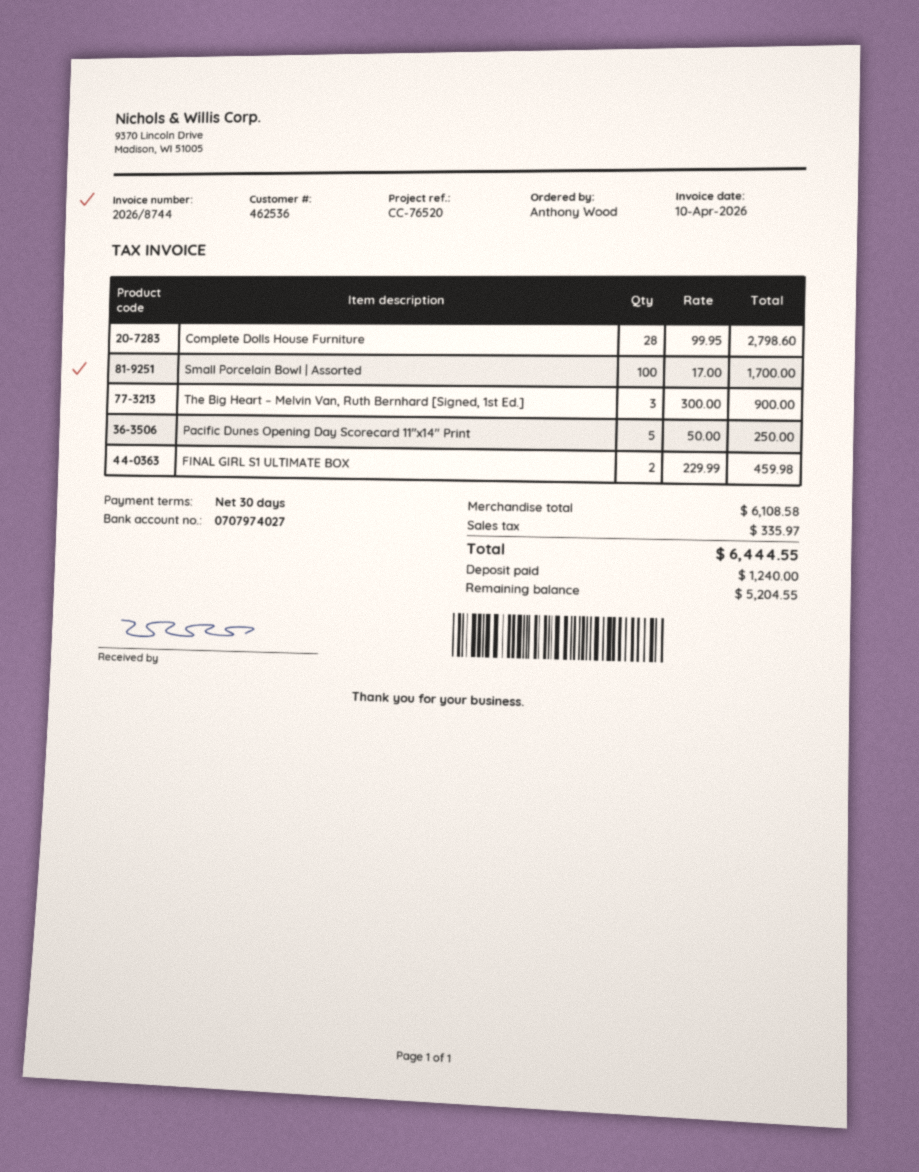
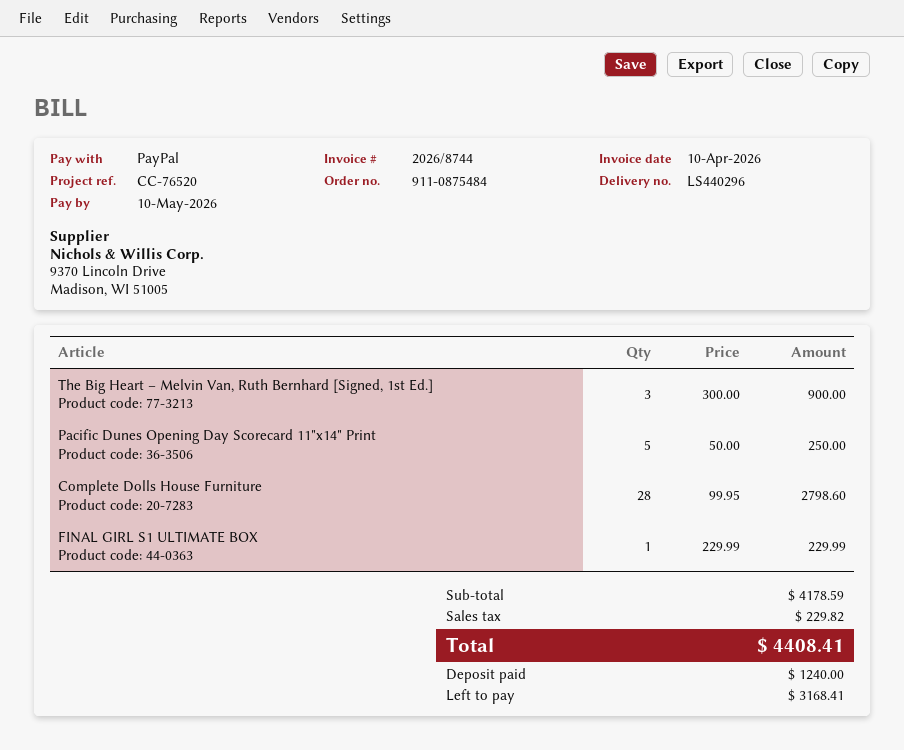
Small Porcelain Bowl | Assorted: 100 x 17.00 = 1700.00 -> none
FINAL GIRL S1 ULTIMATE BOX: 2 x 229.99 = 459.98 -> 1 x 229.99 = 229.99
subtotal: 6108.58 -> 4178.59
tax: 335.97 -> 229.82
total: 6444.55 -> 4408.41
balance: 5204.55 -> 3168.41

